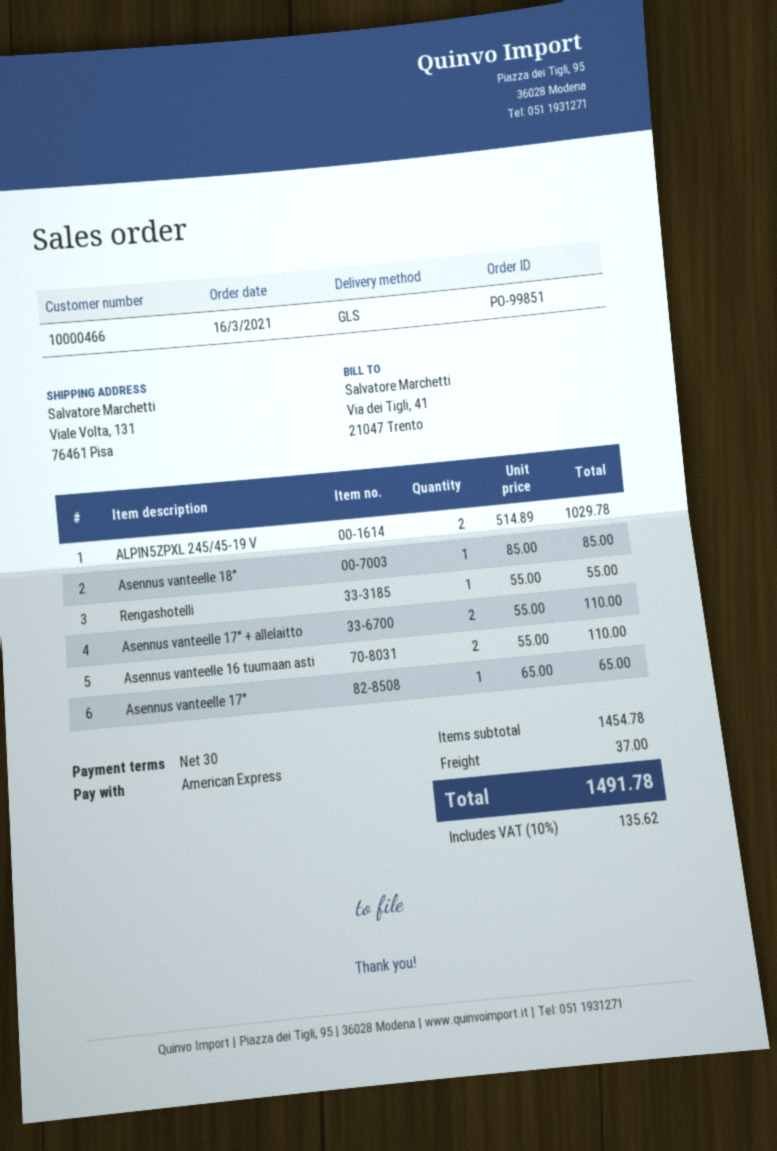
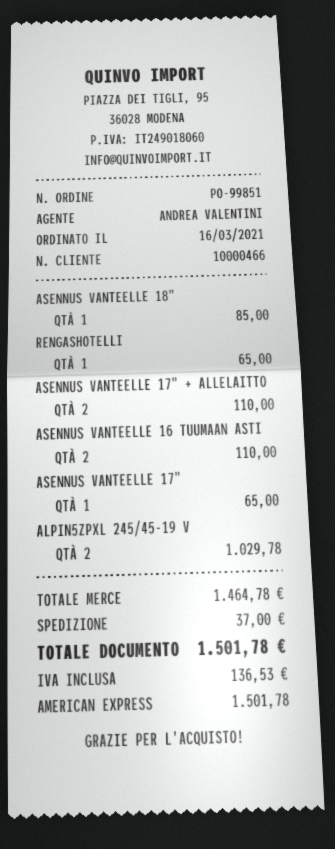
Rengashotelli: 1 for 55.00 -> 1 for 65.00
subtotal: 1454.78 -> 1464.78
tax: 135.62 -> 136.53
total: 1491.78 -> 1501.78

